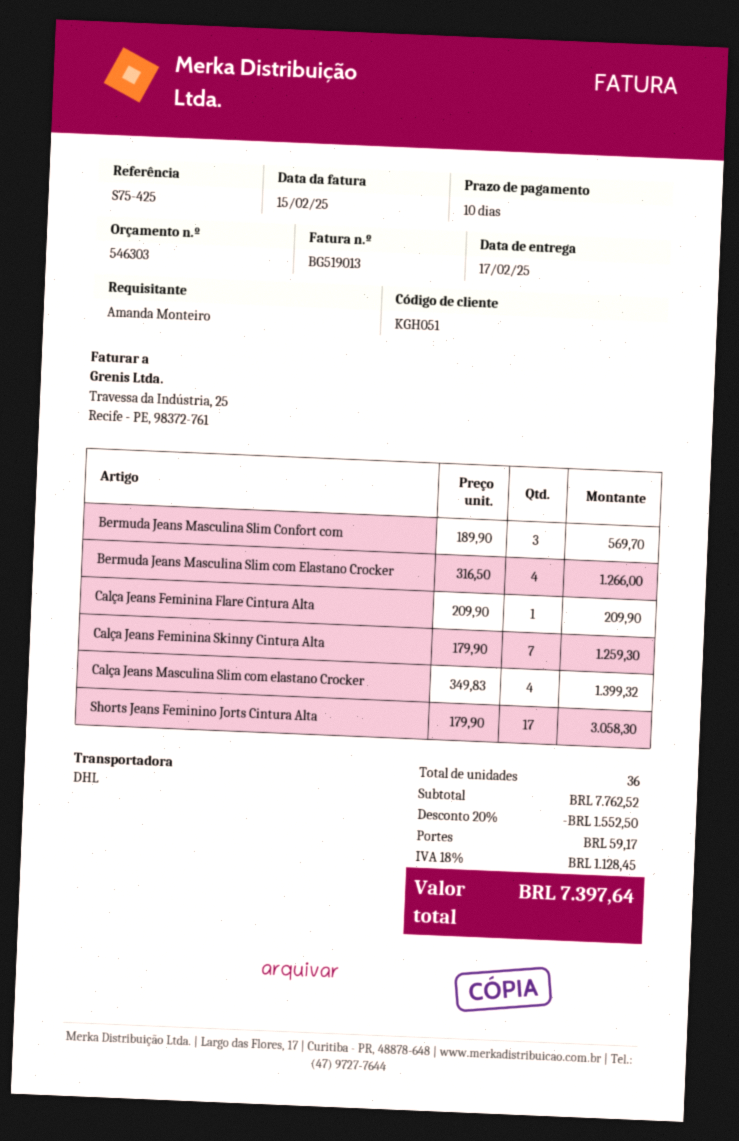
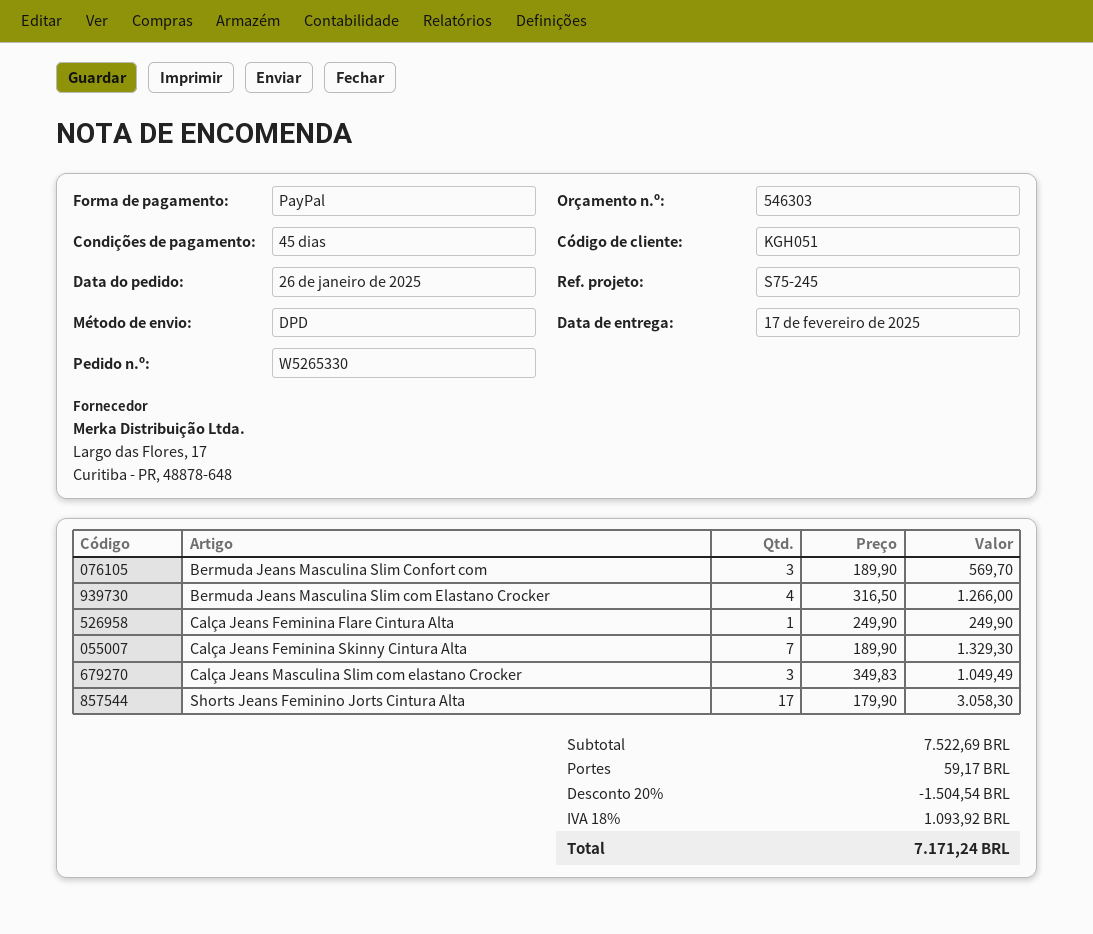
payment terms: 10 days -> 45 days
reference: S75-425 -> S75-245
shipping method: DHL -> DPD
Calça Jeans Feminina Flare Cintura Alta: 1 x 209.90 = 209.90 -> 1 x 249.90 = 249.90
Calça Jeans Feminina Skinny Cintura Alta: 7 x 179.90 = 1259.30 -> 7 x 189.90 = 1329.30
Calça Jeans Masculina Slim com elastano Crocker: 4 x 349.83 = 1399.32 -> 3 x 349.83 = 1049.49
subtotal: 7762.52 -> 7522.69
discount: 20% = 1552.50 -> 20% = 1504.54
tax: 18% = 1128.45 -> 18% = 1093.92
total: 7397.64 -> 7171.24

